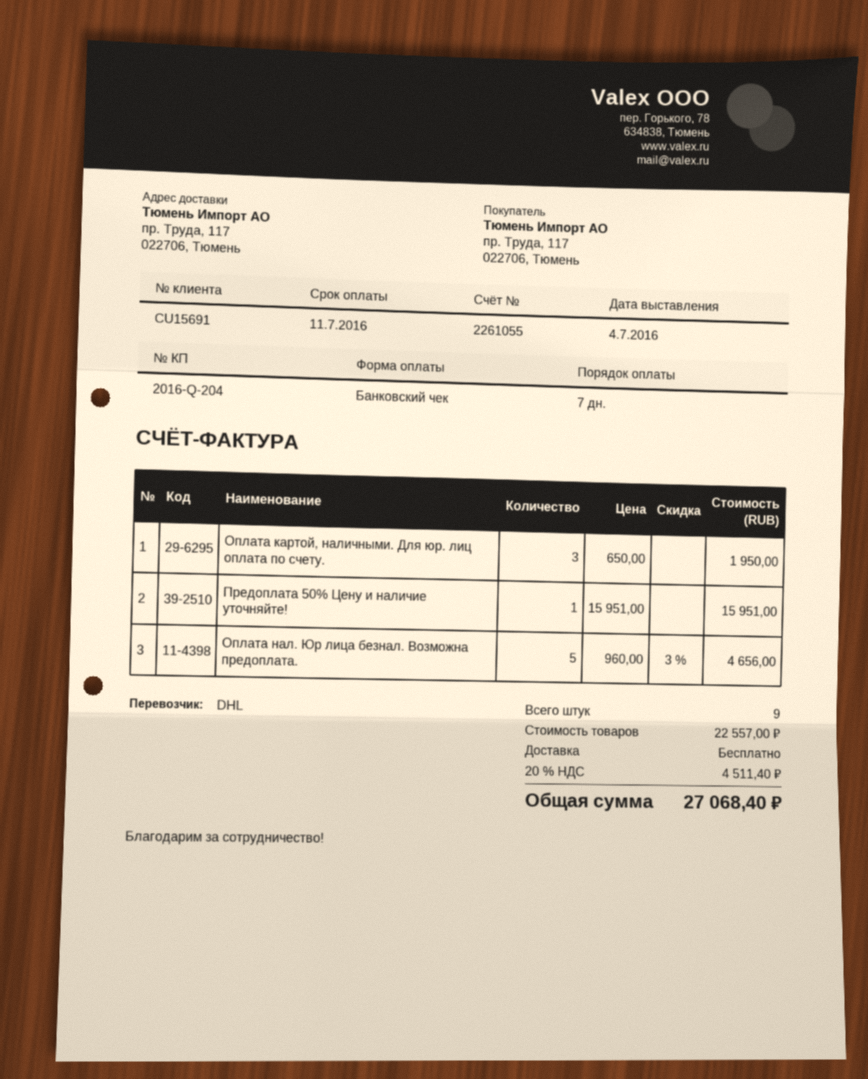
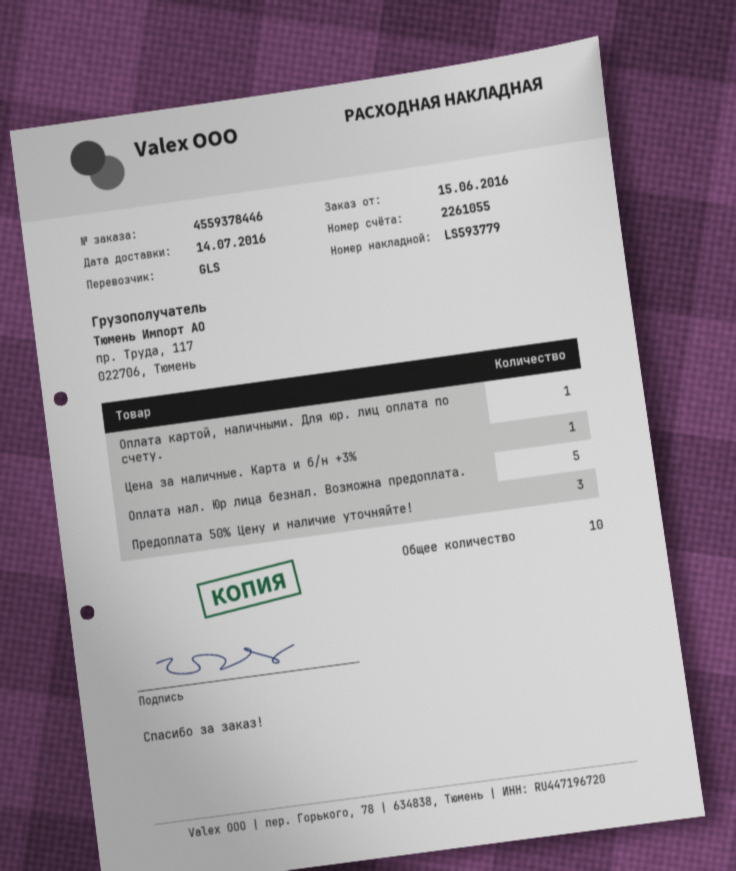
shipping method: DHL -> GLS
Оплата картой, наличными. Для юр. лиц оплата по счету.: 3 -> 1
Предоплата 50% Цену и наличие уточняйте!: 1 -> 3
Цена за наличные. Карта и б/н +3%: none -> 1
total quantity: 9 -> 10

